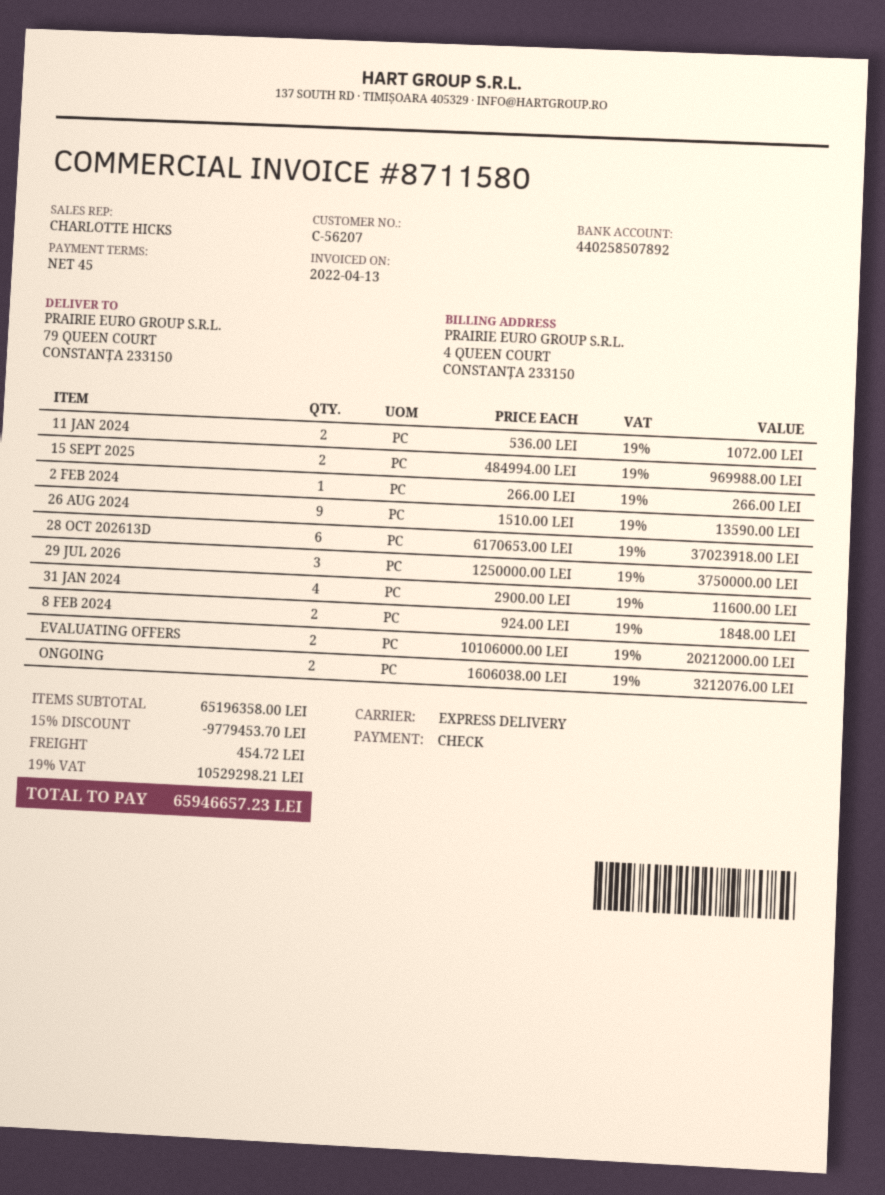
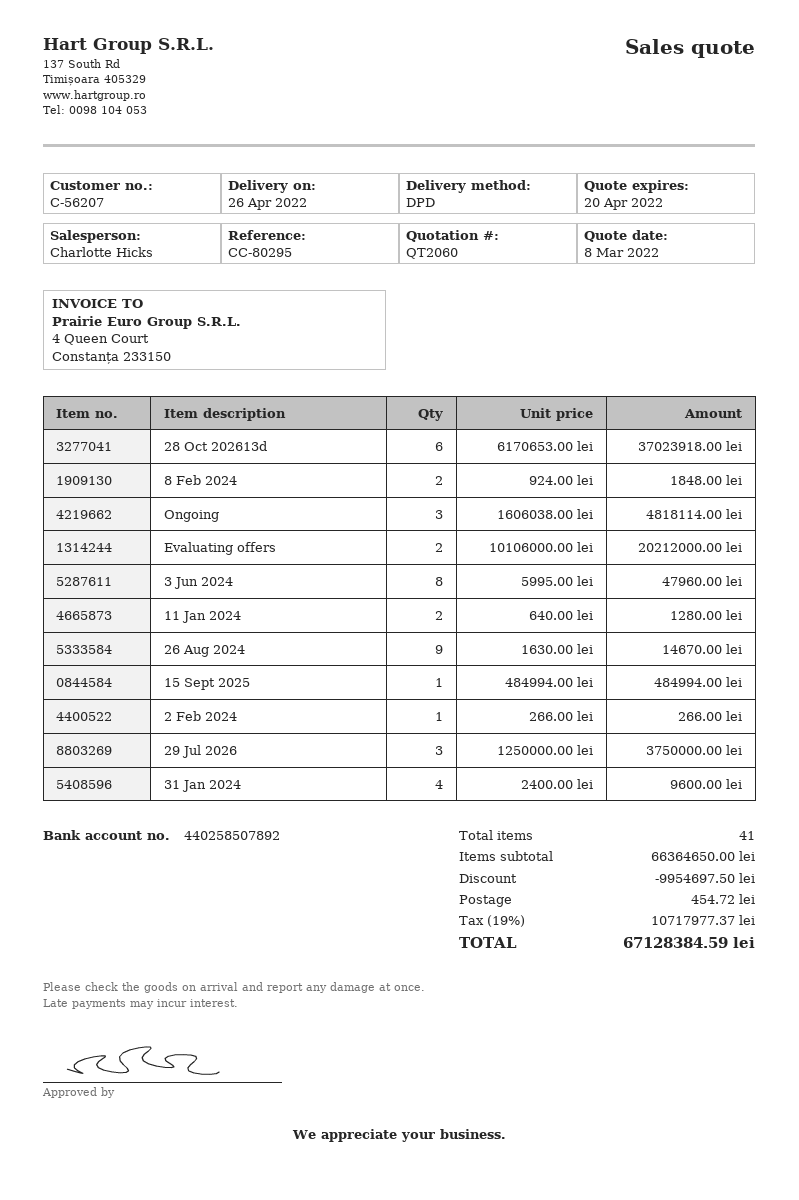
shipping method: express -> DPD
11 JAN 2024: 2 x 536.00 = 1072.00 -> 2 x 640.00 = 1280.00
15 SEPT 2025: 2 x 484994.00 = 969988.00 -> 1 x 484994.00 = 484994.00
26 AUG 2024: 9 x 1510.00 = 13590.00 -> 9 x 1630.00 = 14670.00
31 JAN 2024: 4 x 2900.00 = 11600.00 -> 4 x 2400.00 = 9600.00
ONGOING: 2 x 1606038.00 = 3212076.00 -> 3 x 1606038.00 = 4818114.00
3 Jun 2024: none -> 8 x 5995.00 = 47960.00
subtotal: 65196358.00 -> 66364650.00
discount: 9779453.70 -> 9954697.50
tax: 19% = 10529298.21 -> 19% = 10717977.37
total: 65946657.23 -> 67128384.59

